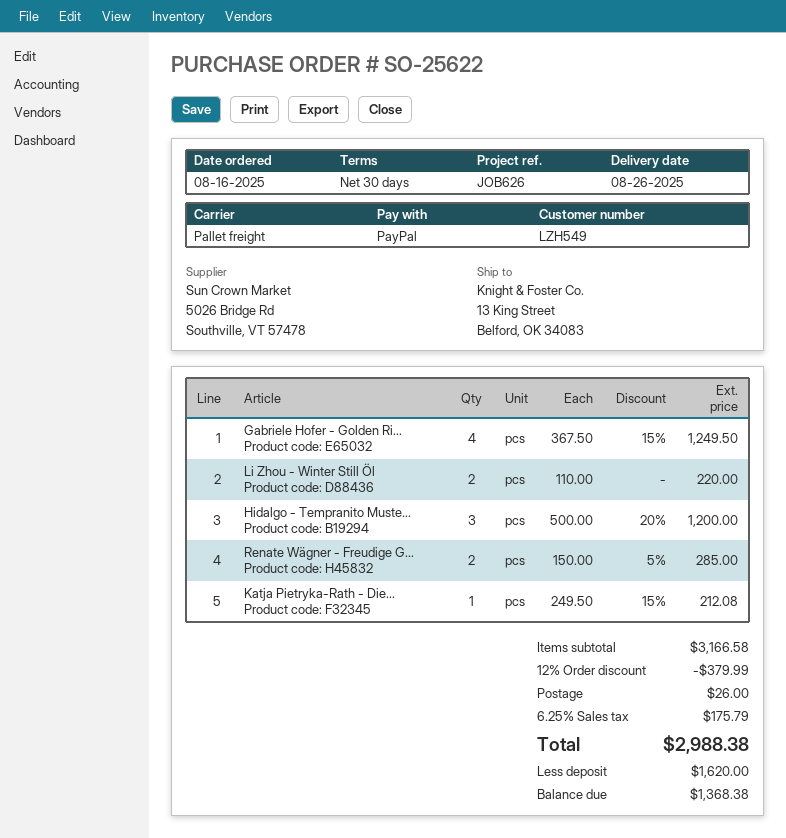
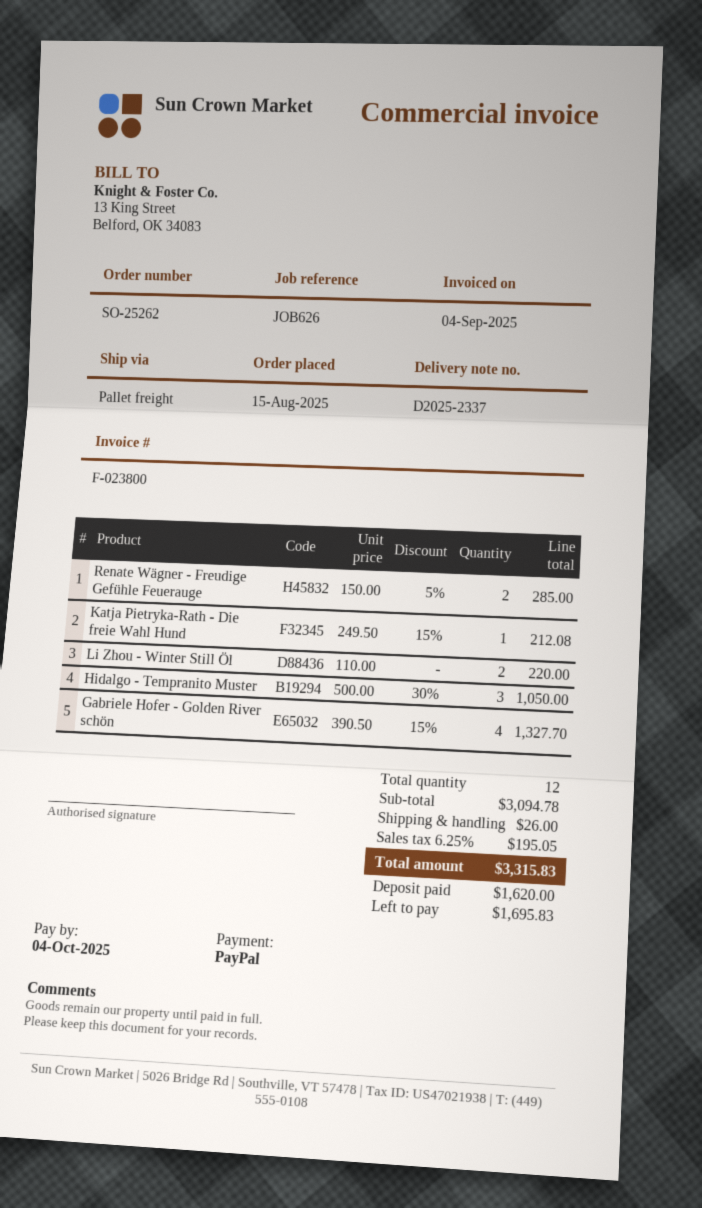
order number: SO-25622 -> SO-25262
order date: 2025-08-16 -> 2025-08-15
Gabriele Hofer - Golden Ri...: 4 x 367.50 - 15% = 1249.50 -> 4 x 390.50 - 15% = 1327.70
Hidalgo - Tempranito Muste...: 3 x 500.00 - 20% = 1200.00 -> 3 x 500.00 - 30% = 1050.00
subtotal: 3166.58 -> 3094.78
discount: 12% = 379.99 -> none
tax: 6.25% = 175.79 -> 6.25% = 195.05
total: 2988.38 -> 3315.83
balance: 1368.38 -> 1695.83

